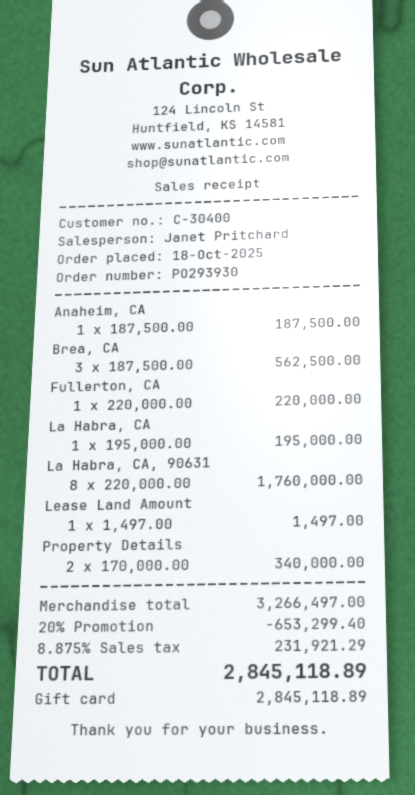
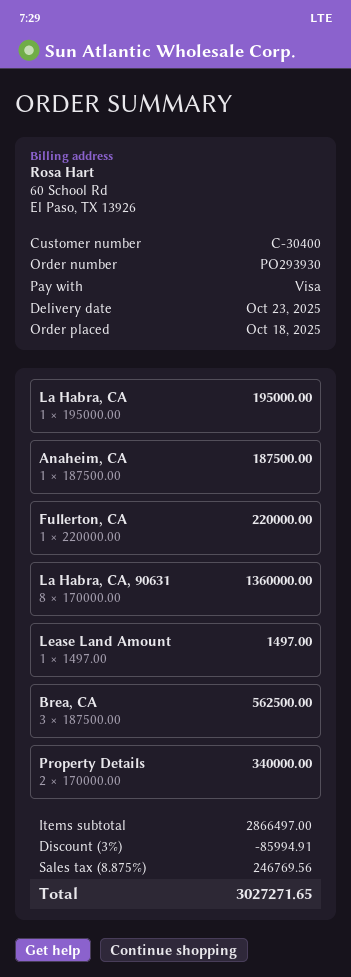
payment method: gift card -> Visa
La Habra, CA, 90631: 8 x 220000.00 = 1760000.00 -> 8 x 170000.00 = 1360000.00
subtotal: 3266497.00 -> 2866497.00
discount: 20% = 653299.40 -> 3% = 85994.91
tax: 8.875% = 231921.29 -> 8.875% = 246769.56
total: 2845118.89 -> 3027271.65

